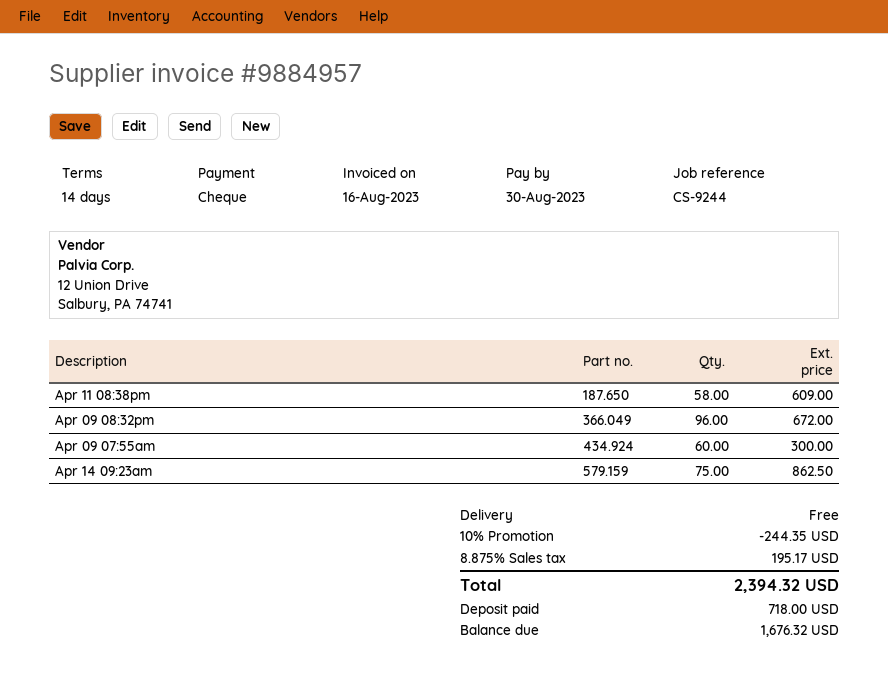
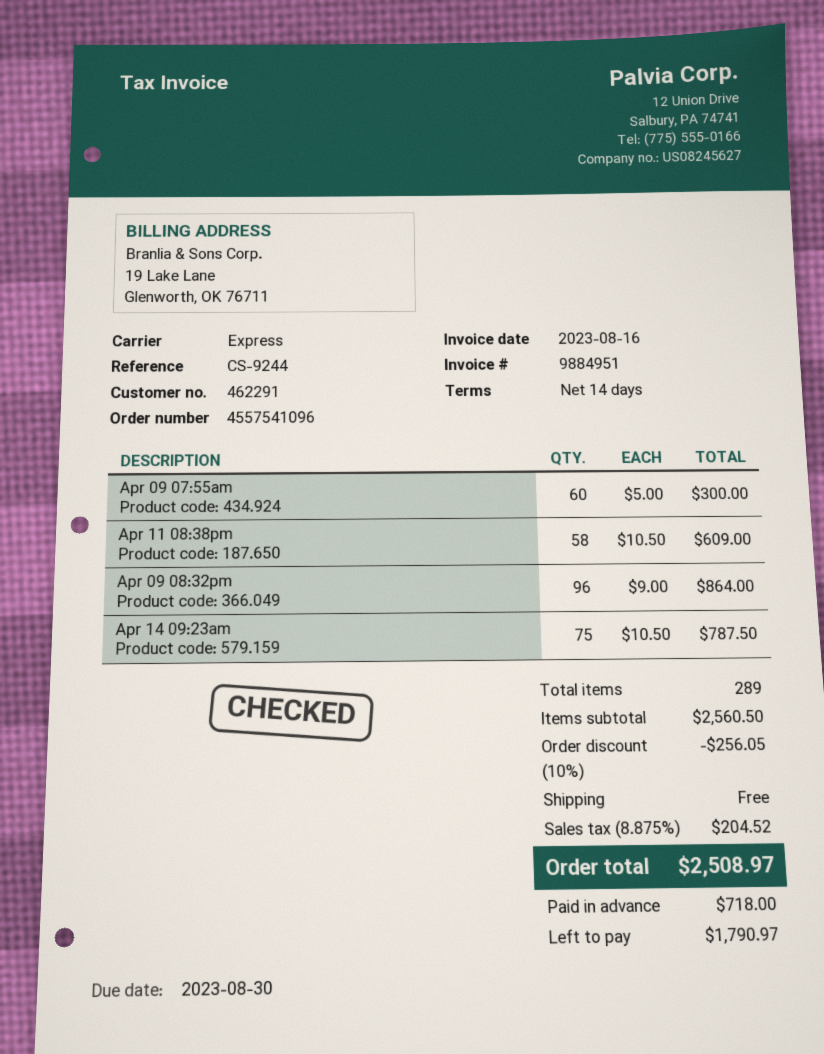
invoice number: 9884957 -> 9884951
Apr 09 08:32pm: 96 for 672.00 -> 96 for 864.00
Apr 14 09:23am: 75 for 862.50 -> 75 for 787.50
discount: 10% = 244.35 -> 10% = 256.05
tax: 8.875% = 195.17 -> 8.875% = 204.52
total: 2394.32 -> 2508.97
balance: 1676.32 -> 1790.97

